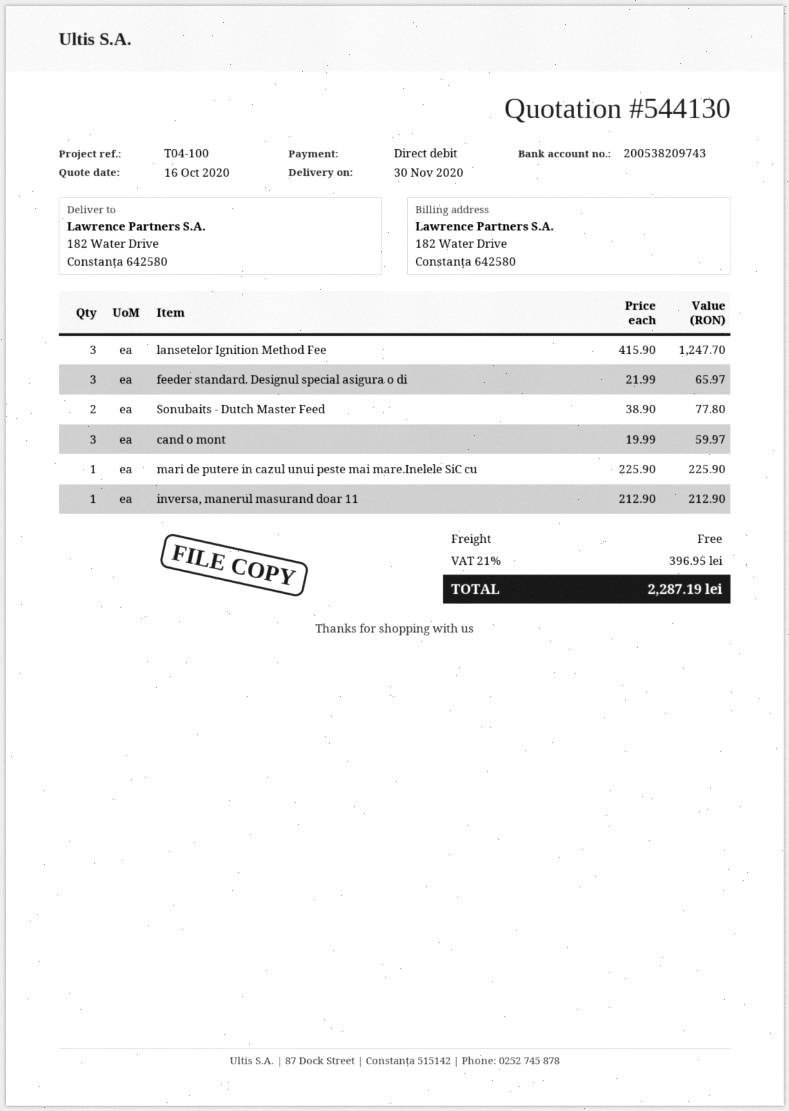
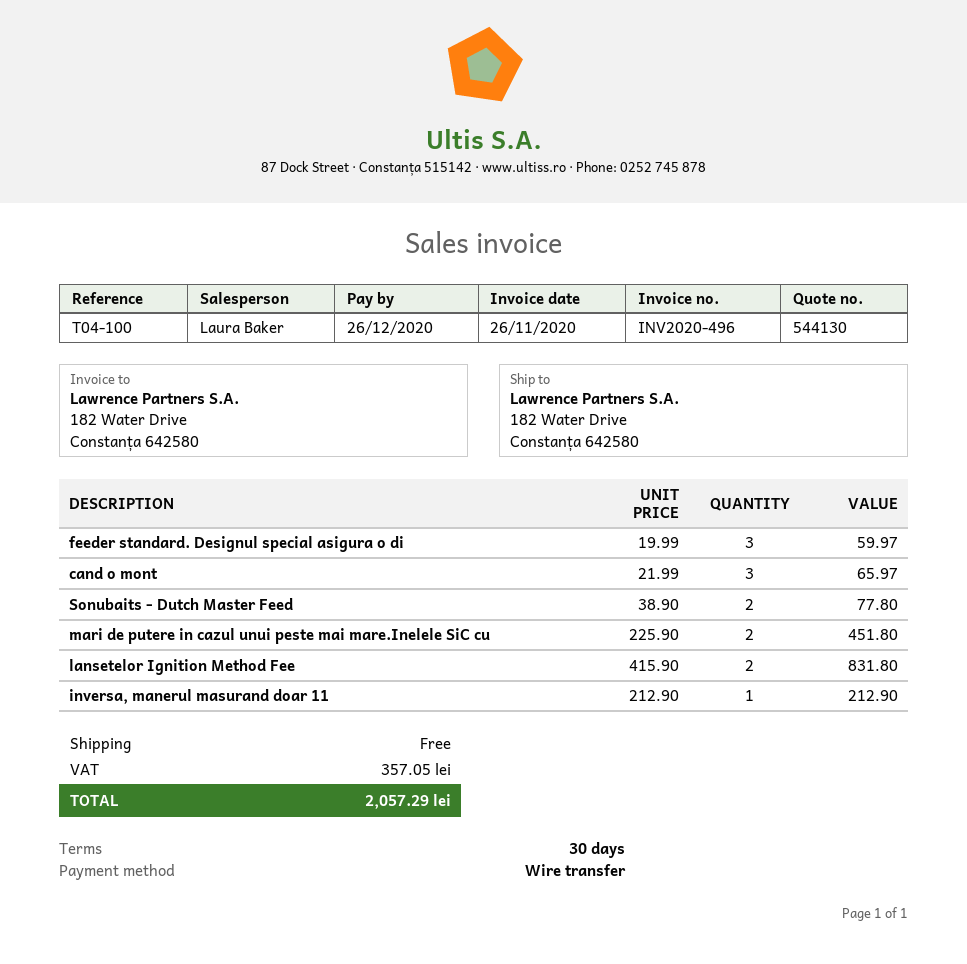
payment method: direct debit -> bank transfer
lansetelor Ignition Method Fee: 3 x 415.90 = 1247.70 -> 2 x 415.90 = 831.80
feeder standard. Designul special asigura o di: 3 x 21.99 = 65.97 -> 3 x 19.99 = 59.97
cand o mont: 3 x 19.99 = 59.97 -> 3 x 21.99 = 65.97
mari de putere in cazul unui peste mai mare.Inelele SiC cu: 1 x 225.90 = 225.90 -> 2 x 225.90 = 451.80
tax: 396.95 -> 357.05
total: 2287.19 -> 2057.29

